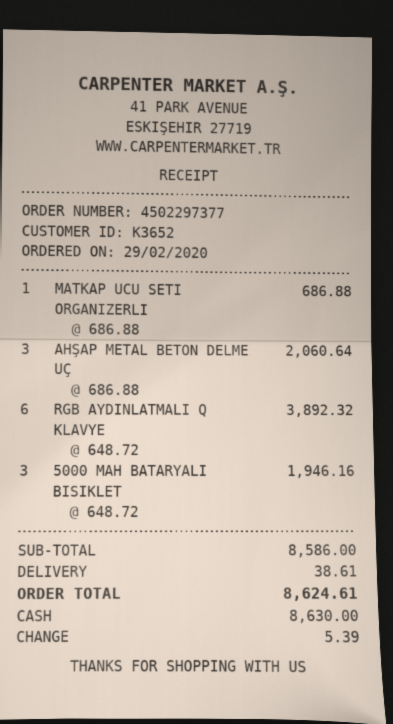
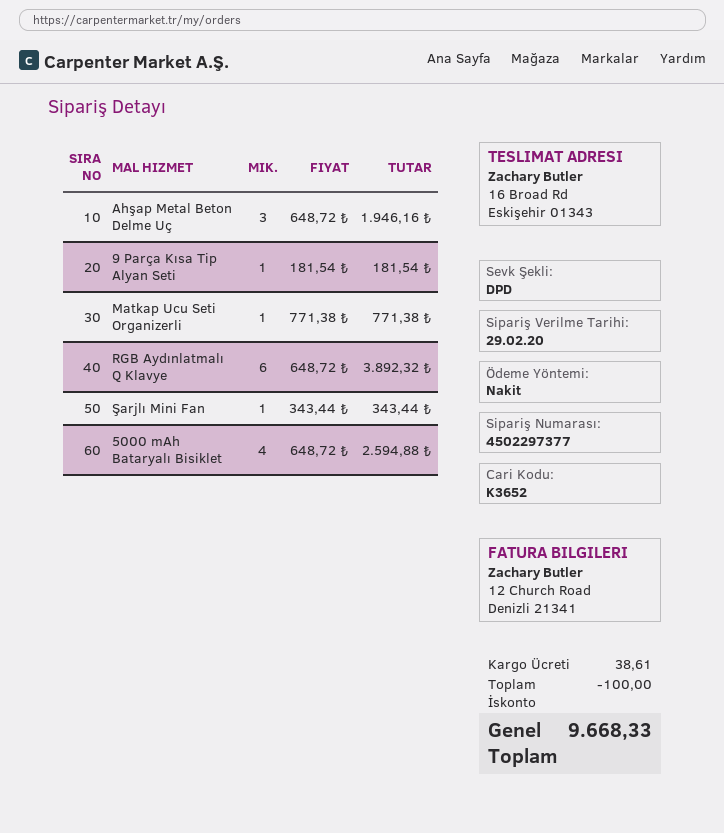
MATKAP UCU SETI ORGANIZERLI: 1 x 686.88 = 686.88 -> 1 x 771.38 = 771.38
AHŞAP METAL BETON DELME UÇ: 3 x 686.88 = 2060.64 -> 3 x 648.72 = 1946.16
5000 MAH BATARYALI BISIKLET: 3 x 648.72 = 1946.16 -> 4 x 648.72 = 2594.88
9 Parça Kısa Tip Alyan Seti: none -> 1 x 181.54 = 181.54
Şarjlı Mini Fan: none -> 1 x 343.44 = 343.44
discount: none -> 100.00
total: 8624.61 -> 9668.33

